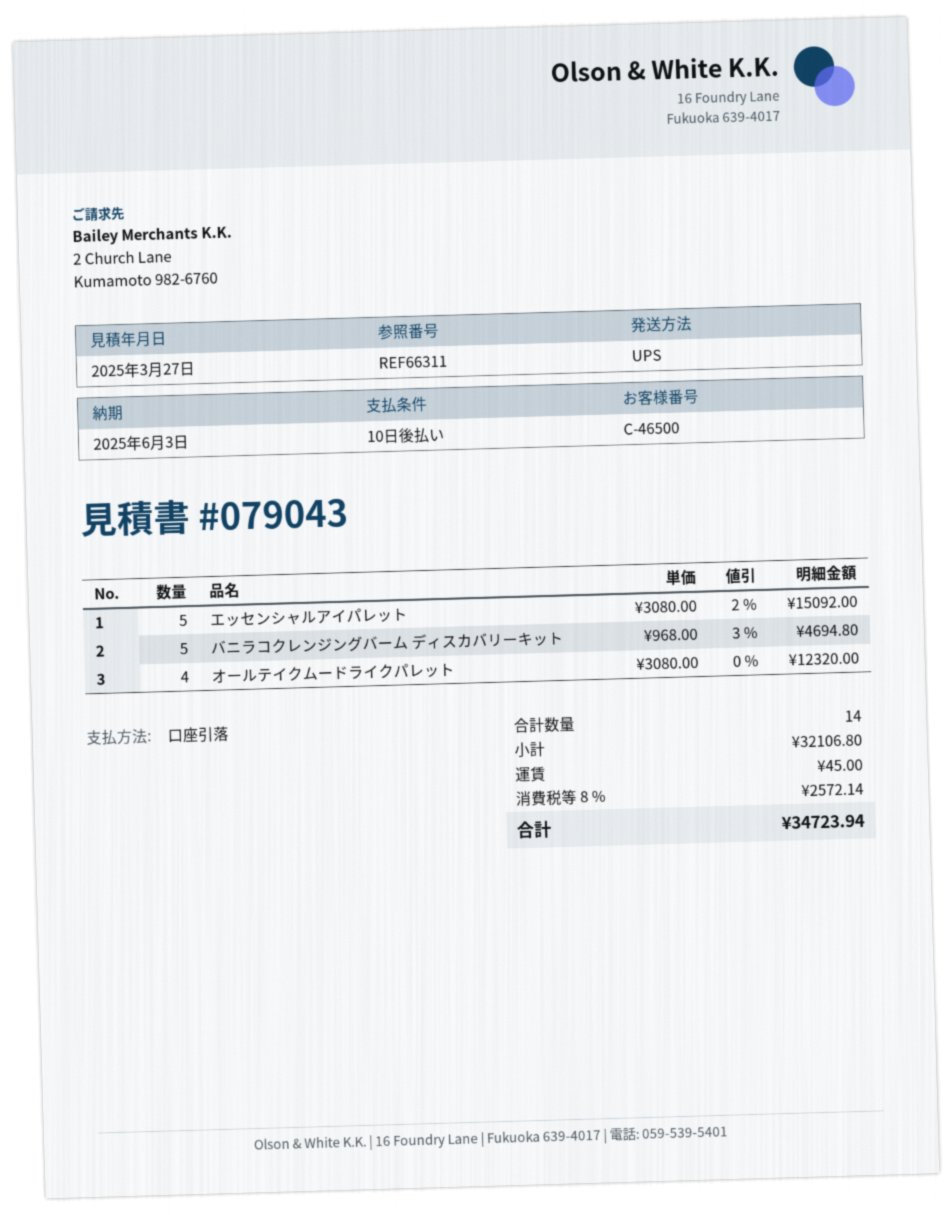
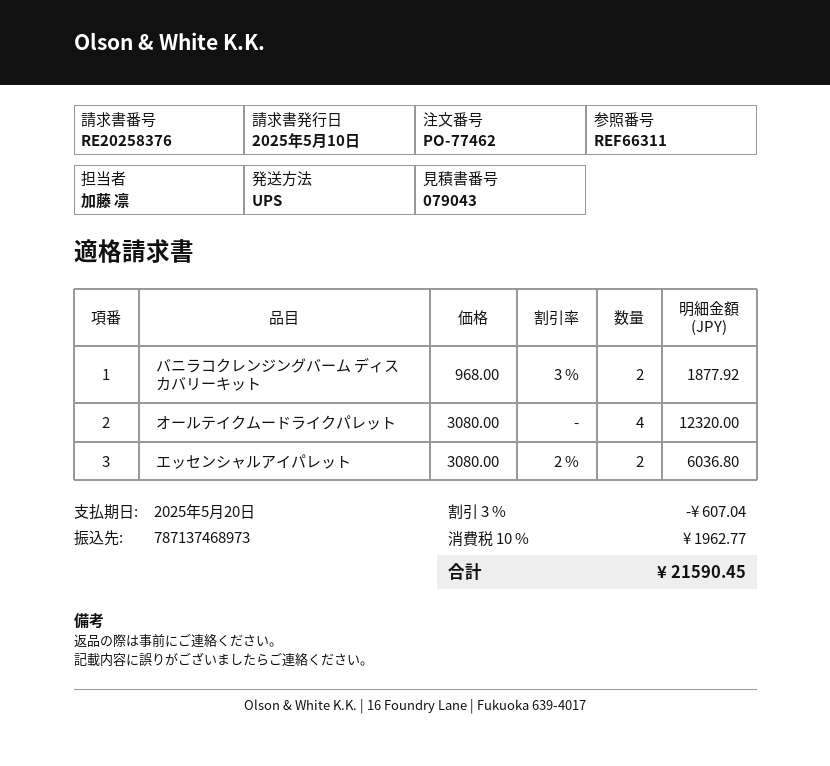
エッセンシャルアイパレット: 5 x 3080.00 - 2% = 15092.00 -> 2 x 3080.00 - 2% = 6036.80
バニラコクレンジングバーム ディスカバリーキット: 5 x 968.00 - 3% = 4694.80 -> 2 x 968.00 - 3% = 1877.92
discount: none -> 3% = 607.04
shipping: 45.00 -> none
tax: 8% = 2572.14 -> 10% = 1962.77
total: 34723.94 -> 21590.45

